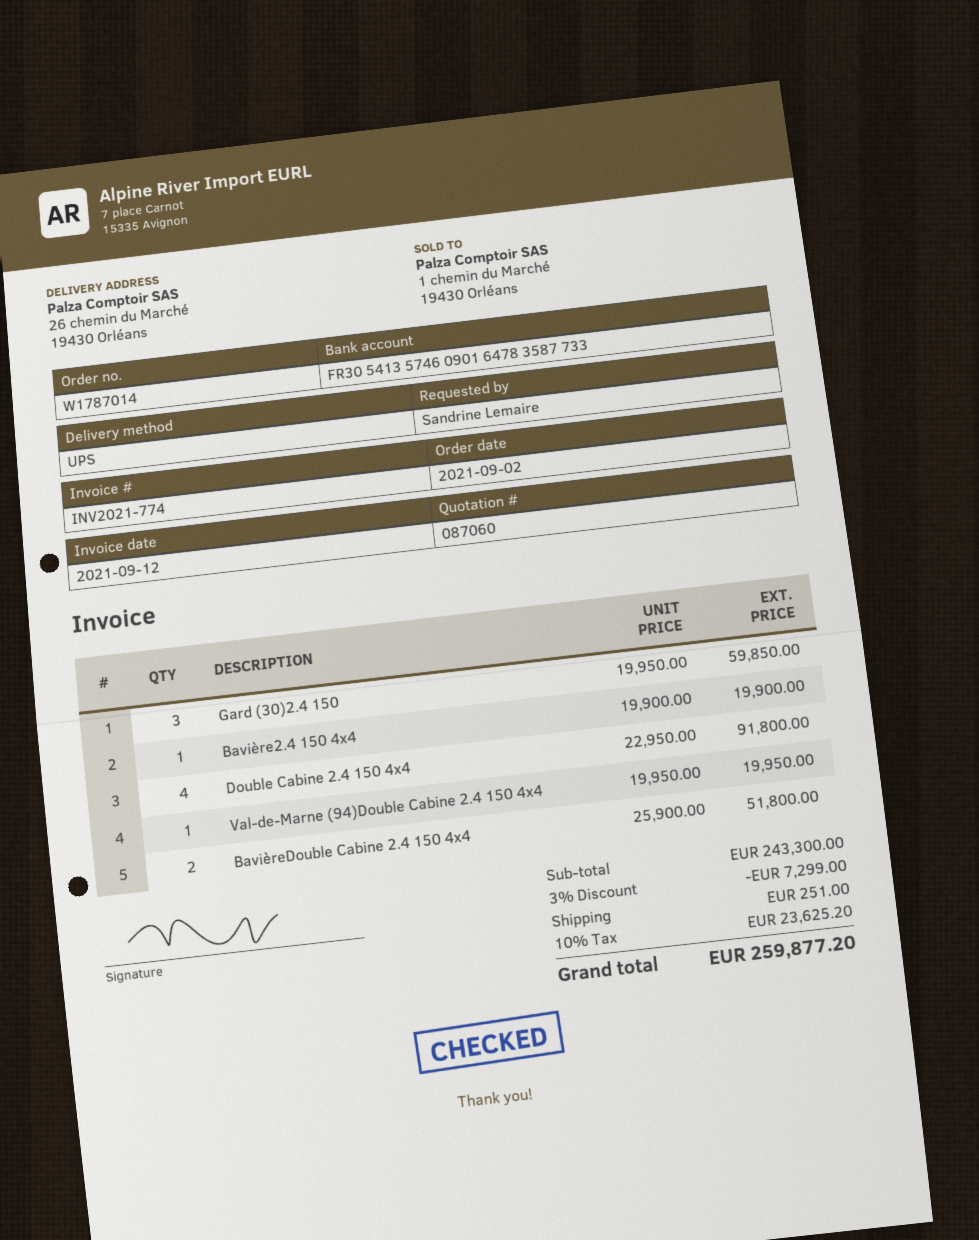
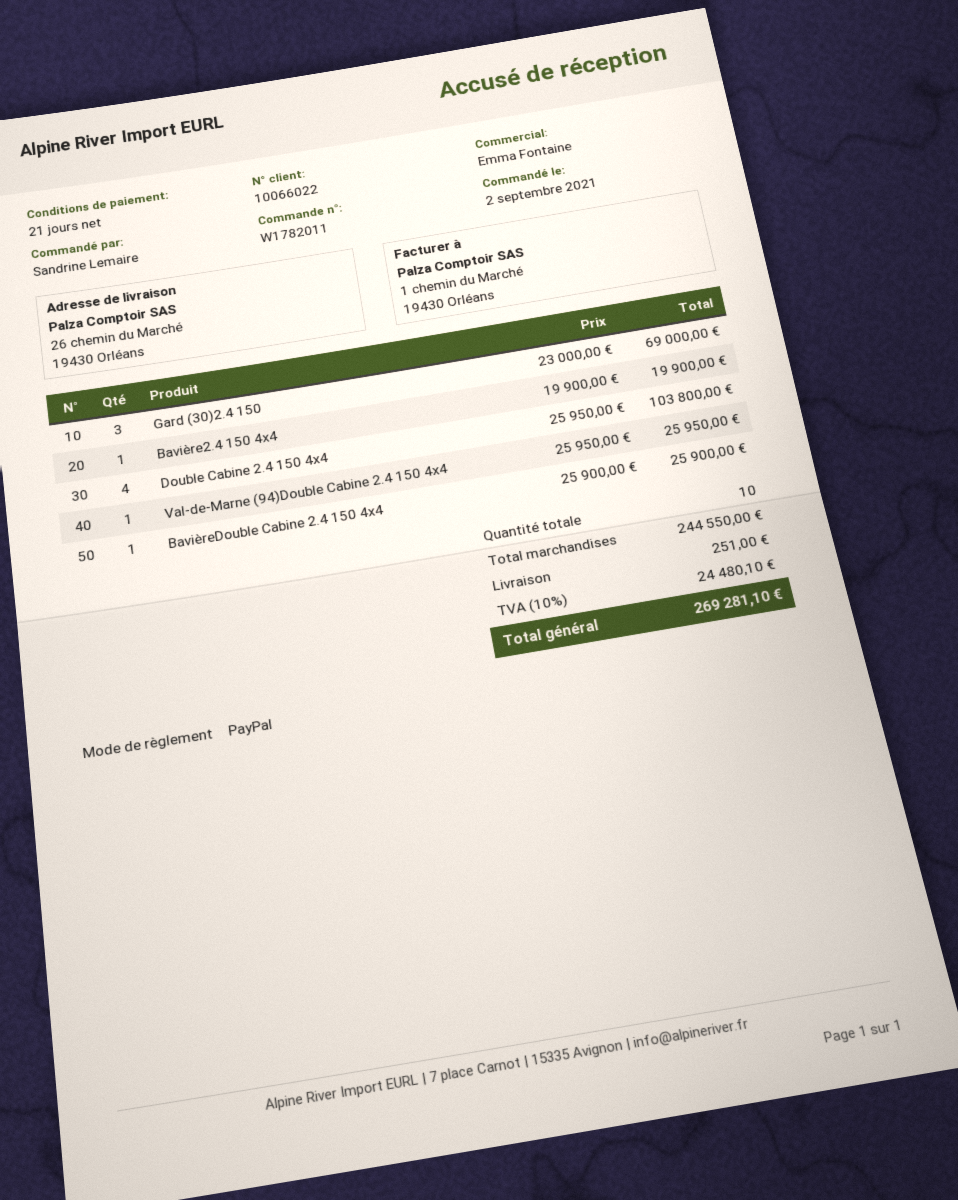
order number: W1787014 -> W1782011
Gard (30)2.4 150: 3 x 19950.00 = 59850.00 -> 3 x 23000.00 = 69000.00
Double Cabine 2.4 150 4x4: 4 x 22950.00 = 91800.00 -> 4 x 25950.00 = 103800.00
Val-de-Marne (94)Double Cabine 2.4 150 4x4: 1 x 19950.00 = 19950.00 -> 1 x 25950.00 = 25950.00
BavièreDouble Cabine 2.4 150 4x4: 2 x 25900.00 = 51800.00 -> 1 x 25900.00 = 25900.00
subtotal: 243300.00 -> 244550.00
discount: 3% = 7299.00 -> none
tax: 10% = 23625.20 -> 10% = 24480.10
total: 259877.20 -> 269281.10

